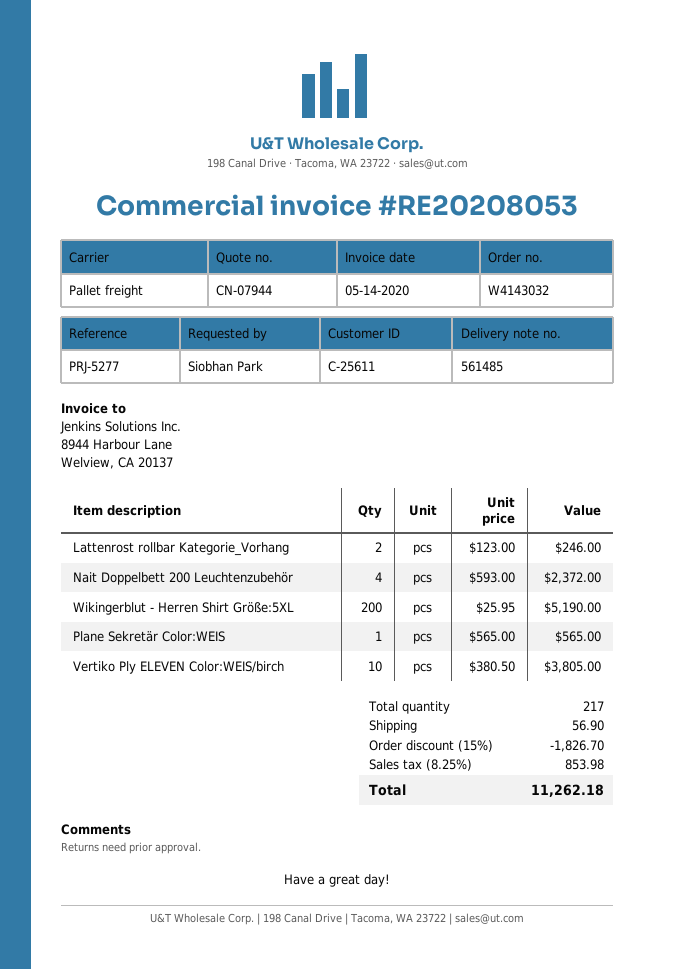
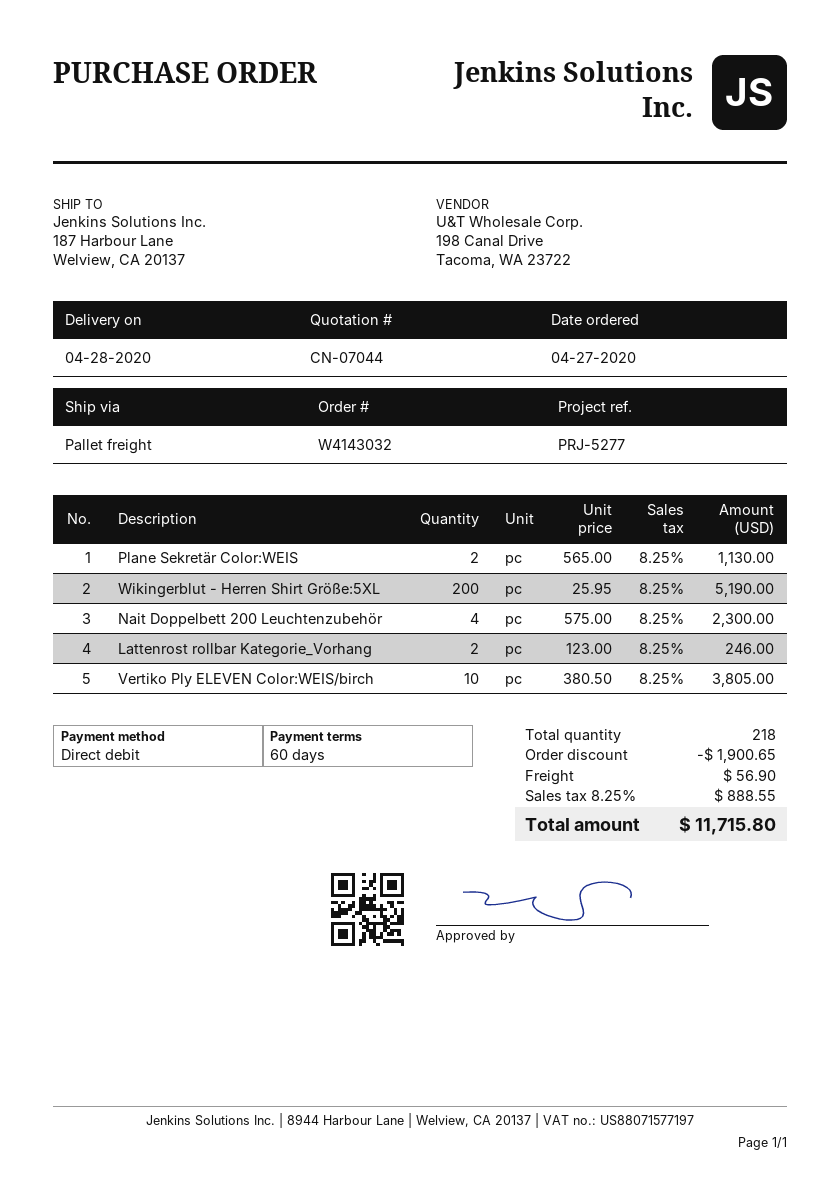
quote number: CN-07944 -> CN-07044
Nait Doppelbett 200 Leuchtenzubehör: 4 x 593.00 = 2372.00 -> 4 x 575.00 = 2300.00
Plane Sekretär Color:WEIS: 1 x 565.00 = 565.00 -> 2 x 565.00 = 1130.00
total quantity: 217 -> 218
discount: 1826.70 -> 1900.65
tax: 8.25% = 853.98 -> 8.25% = 888.55
total: 11262.18 -> 11715.80

